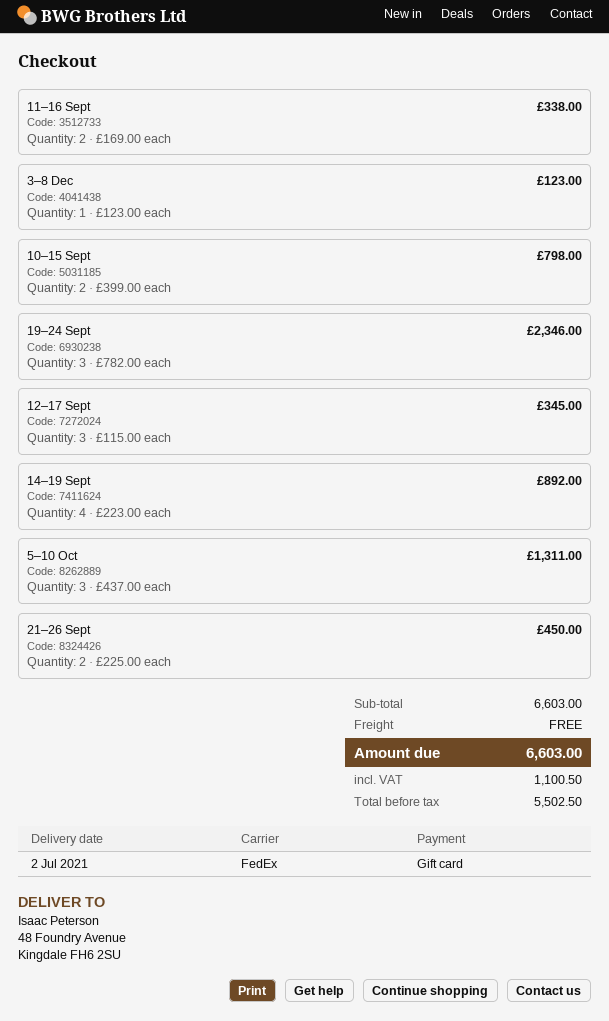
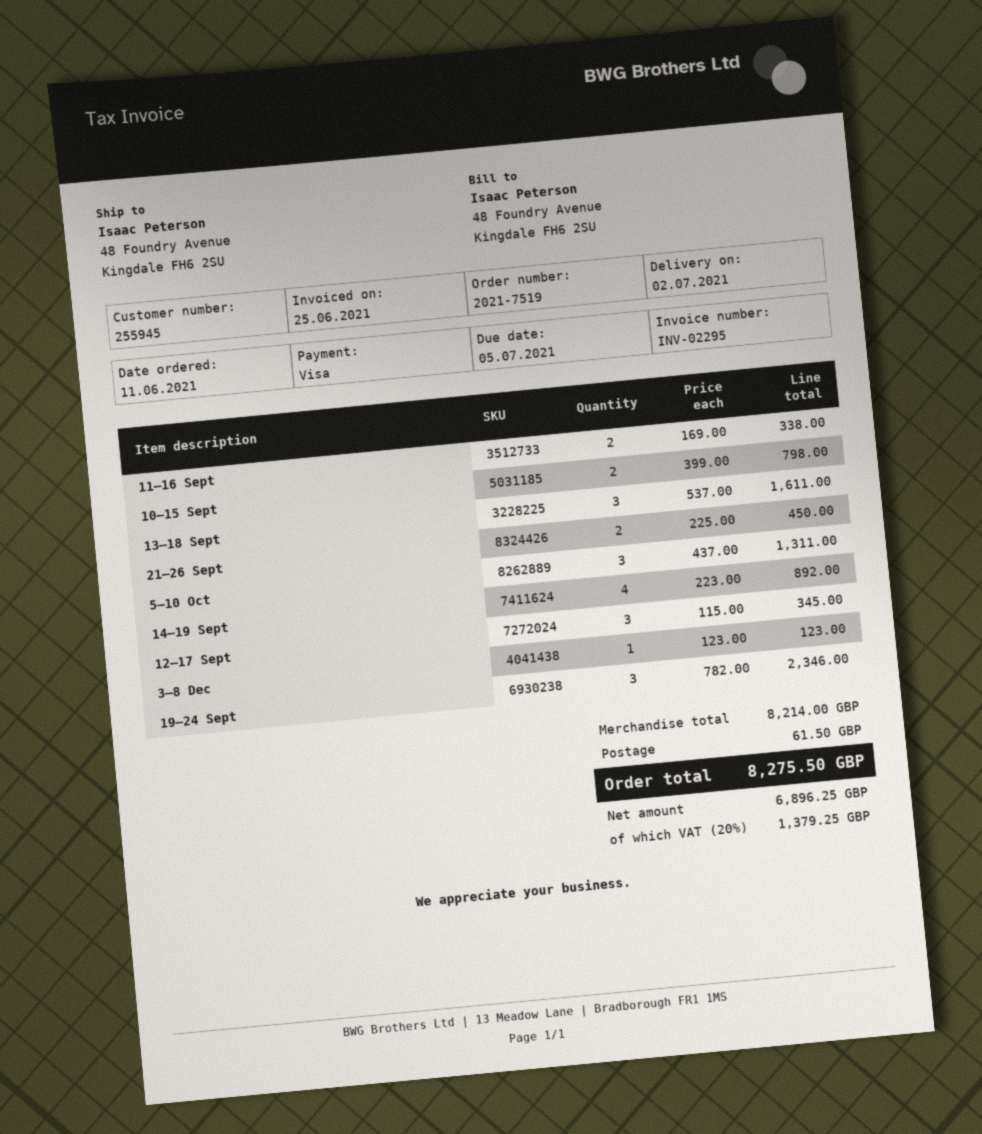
payment method: gift card -> Visa
13–18 Sept: none -> 3 x 537.00 = 1611.00
subtotal: 6603.00 -> 8214.00
shipping: 0.00 -> 61.50
net: 5502.50 -> 6896.25
tax: 1100.50 -> 1379.25
total: 6603.00 -> 8275.50

